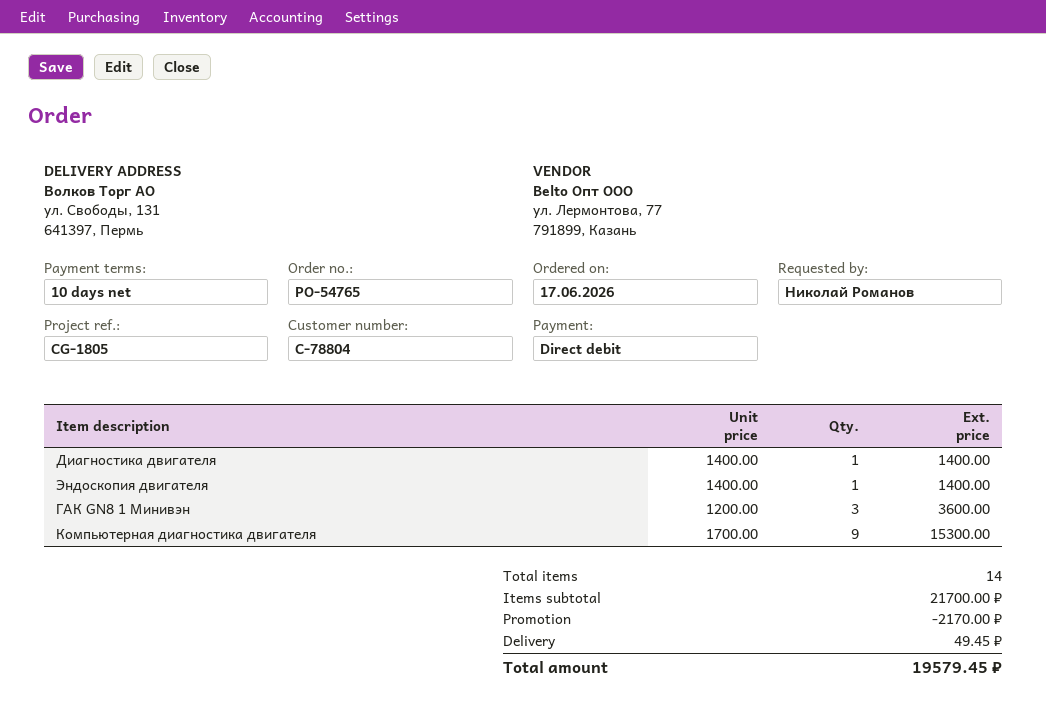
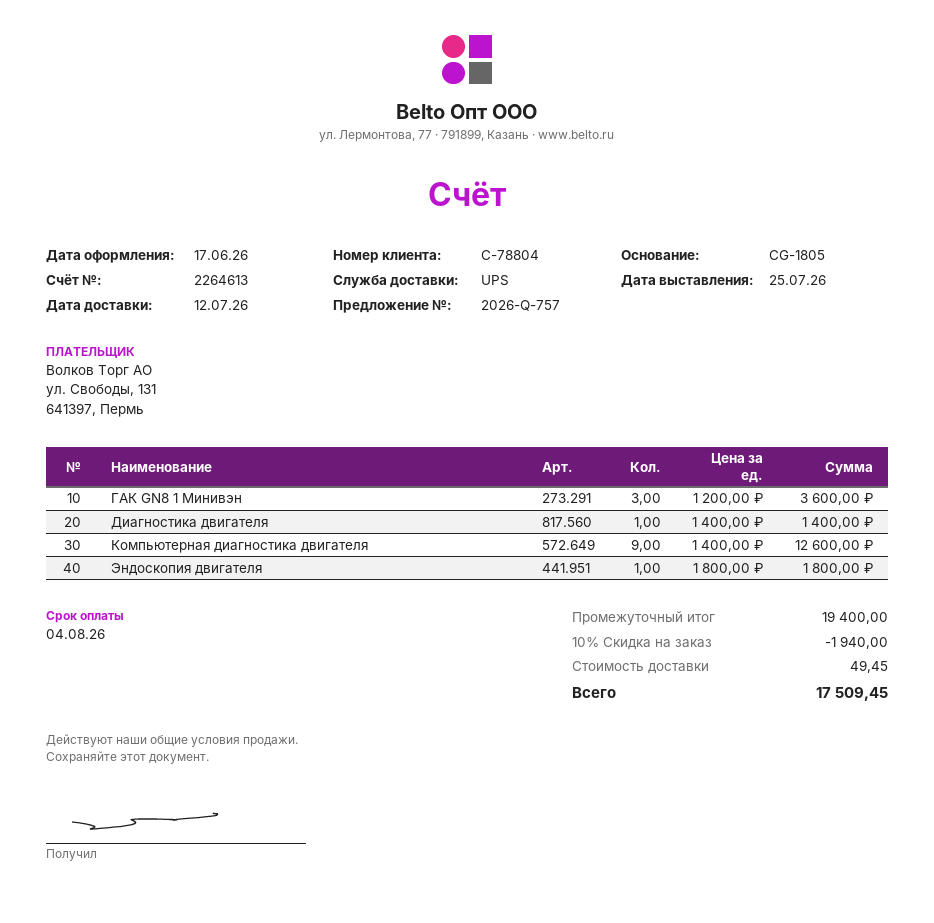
Эндоскопия двигателя: 1 x 1400.00 = 1400.00 -> 1 x 1800.00 = 1800.00
Компьютерная диагностика двигателя: 9 x 1700.00 = 15300.00 -> 9 x 1400.00 = 12600.00
subtotal: 21700.00 -> 19400.00
discount: 2170.00 -> 1940.00
total: 19579.45 -> 17509.45

